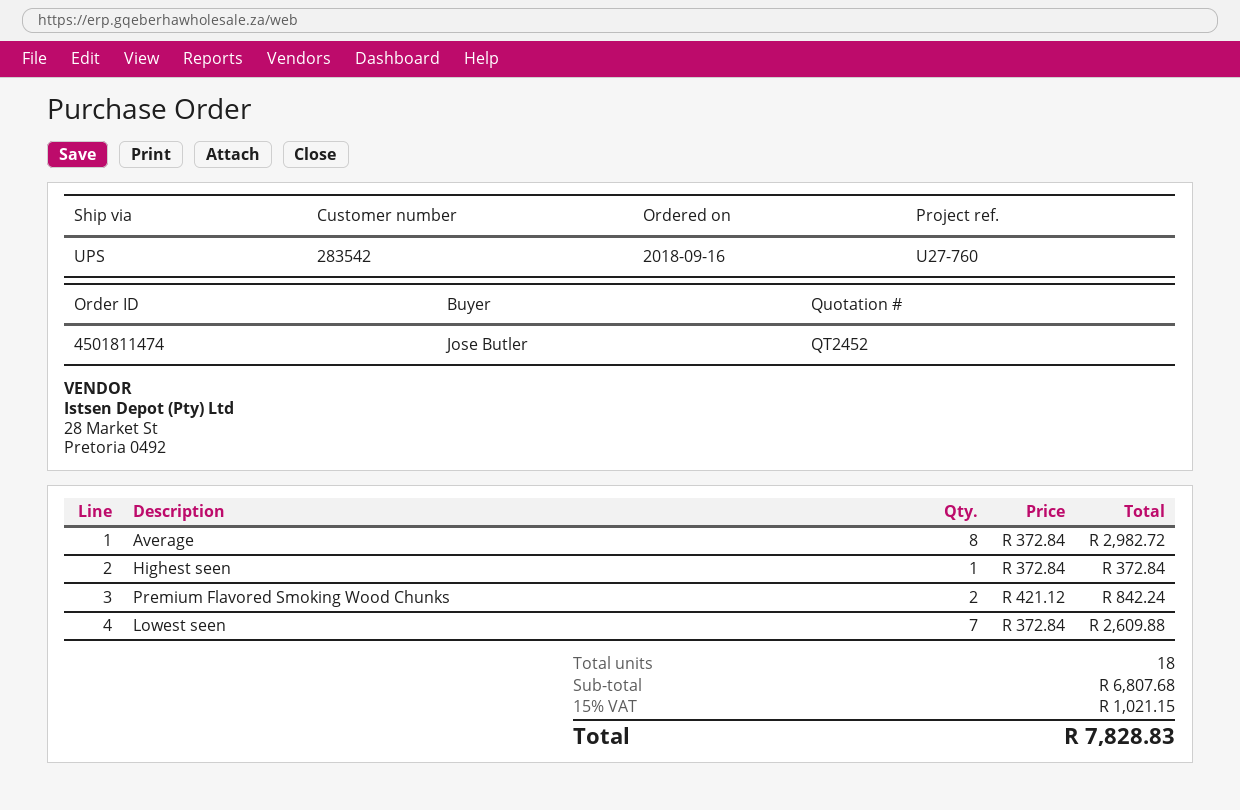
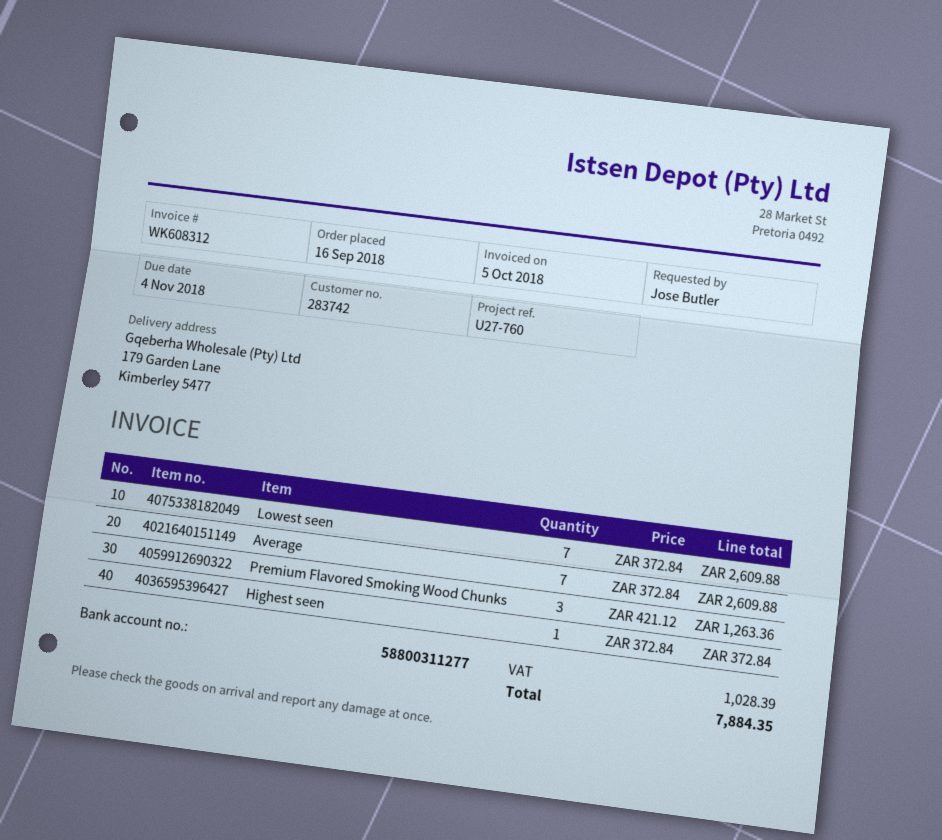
customer number: 283542 -> 283742
Average: 8 x 372.84 = 2982.72 -> 7 x 372.84 = 2609.88
Premium Flavored Smoking Wood Chunks: 2 x 421.12 = 842.24 -> 3 x 421.12 = 1263.36
tax: 1021.15 -> 1028.39
total: 7828.83 -> 7884.35

